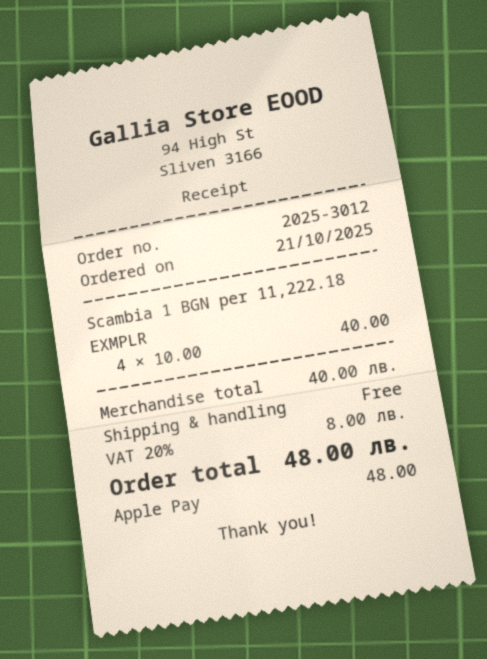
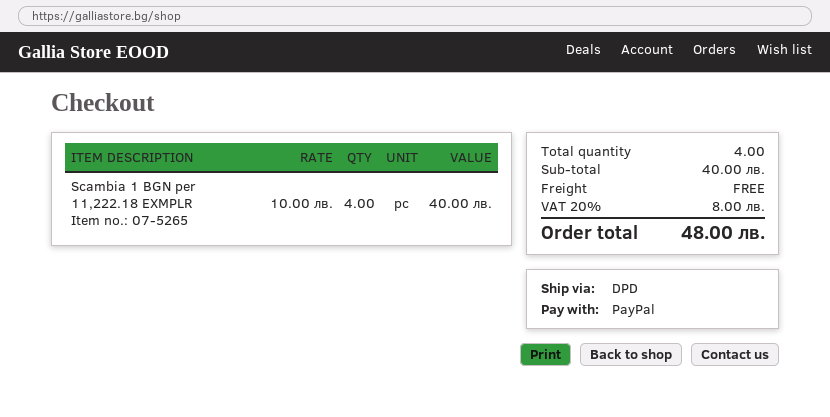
payment method: Apple Pay -> PayPal

